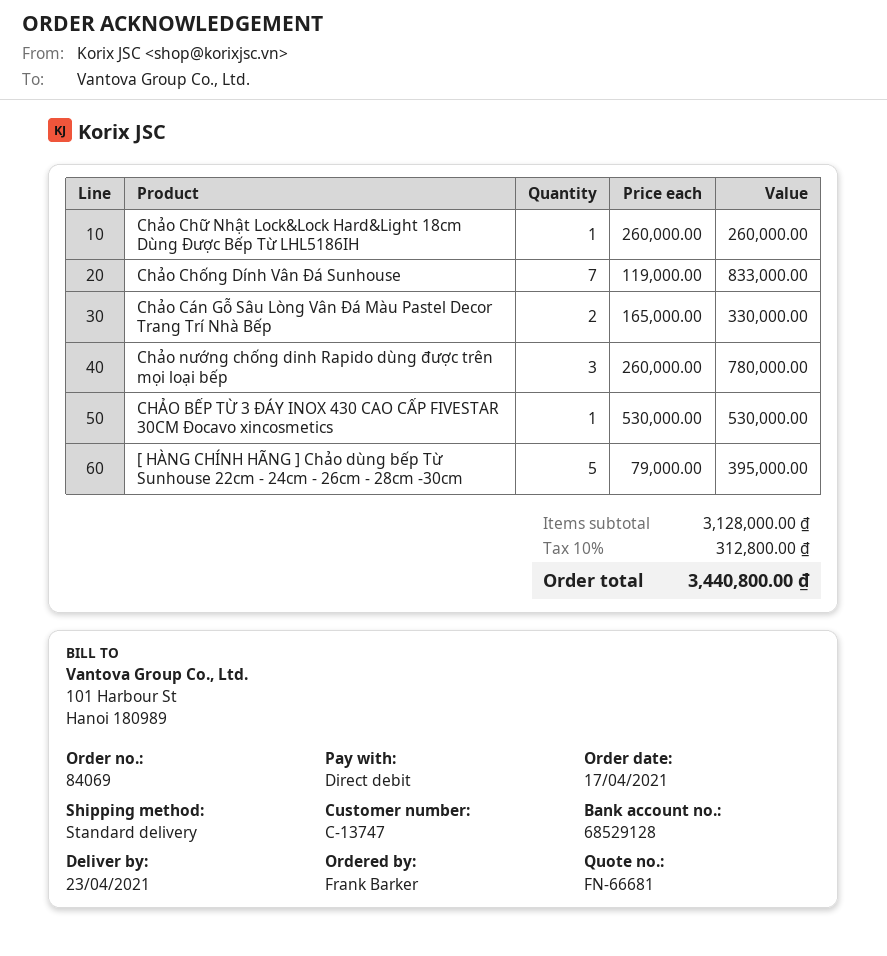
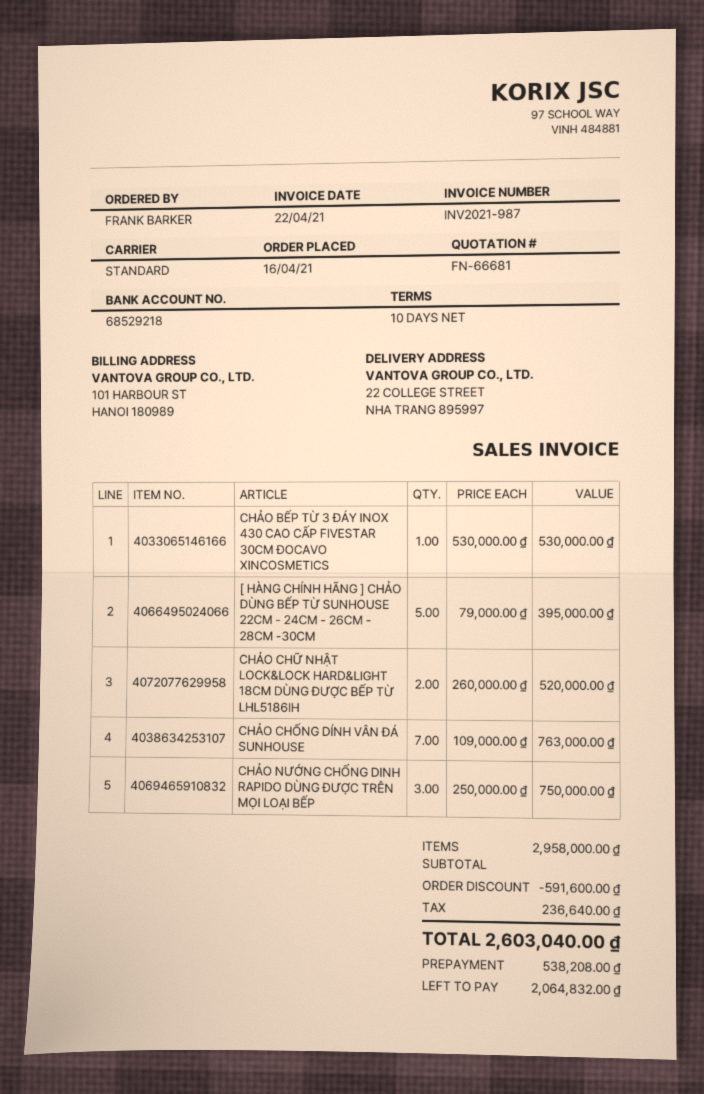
order date: 2021-04-17 -> 2021-04-16
bank account: 68529128 -> 68529218
Chảo Chữ Nhật Lock&Lock Hard&Light 18cm Dùng Được Bếp Từ LHL5186IH: 1 x 260000.00 = 260000.00 -> 2 x 260000.00 = 520000.00
Chảo Chống Dính Vân Đá Sunhouse: 7 x 119000.00 = 833000.00 -> 7 x 109000.00 = 763000.00
Chảo Cán Gỗ Sâu Lòng Vân Đá Màu Pastel Decor Trang Trí Nhà Bếp: 2 x 165000.00 = 330000.00 -> none
Chảo nướng chống dinh Rapido dùng được trên mọi loại bếp: 3 x 260000.00 = 780000.00 -> 3 x 250000.00 = 750000.00
subtotal: 3128000.00 -> 2958000.00
discount: none -> 591600.00
tax: 312800.00 -> 236640.00
total: 3440800.00 -> 2603040.00

